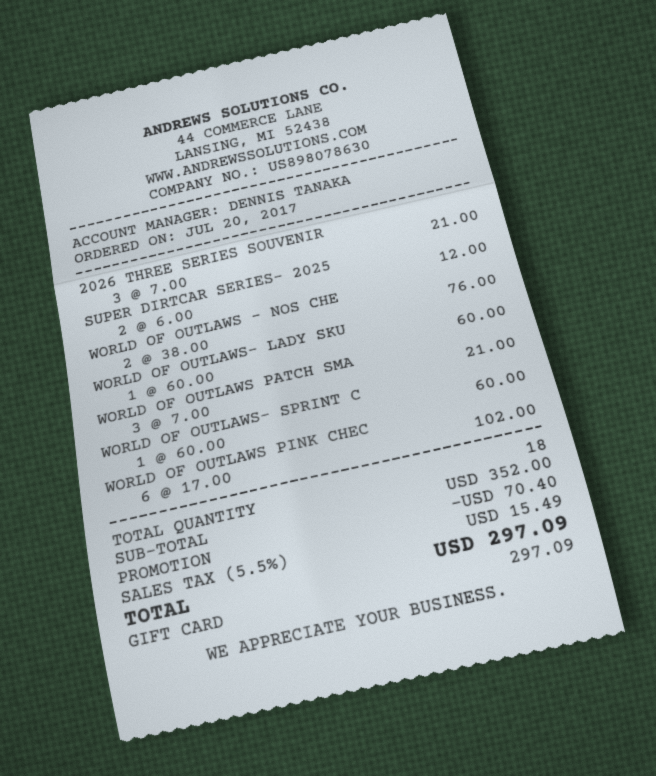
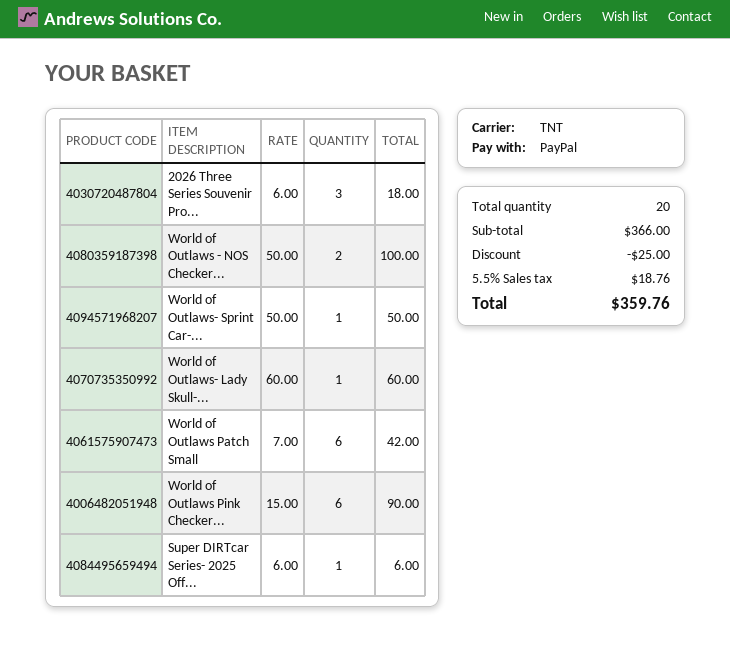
payment method: gift card -> PayPal
2026 THREE SERIES SOUVENIR: 3 x 7.00 = 21.00 -> 3 x 6.00 = 18.00
SUPER DIRTCAR SERIES- 2025: 2 x 6.00 = 12.00 -> 1 x 6.00 = 6.00
WORLD OF OUTLAWS - NOS CHE: 2 x 38.00 = 76.00 -> 2 x 50.00 = 100.00
WORLD OF OUTLAWS PATCH SMA: 3 x 7.00 = 21.00 -> 6 x 7.00 = 42.00
WORLD OF OUTLAWS- SPRINT C: 1 x 60.00 = 60.00 -> 1 x 50.00 = 50.00
WORLD OF OUTLAWS PINK CHEC: 6 x 17.00 = 102.00 -> 6 x 15.00 = 90.00
total quantity: 18 -> 20
subtotal: 352.00 -> 366.00
discount: 70.40 -> 25.00
tax: 5.5% = 15.49 -> 5.5% = 18.76
total: 297.09 -> 359.76

